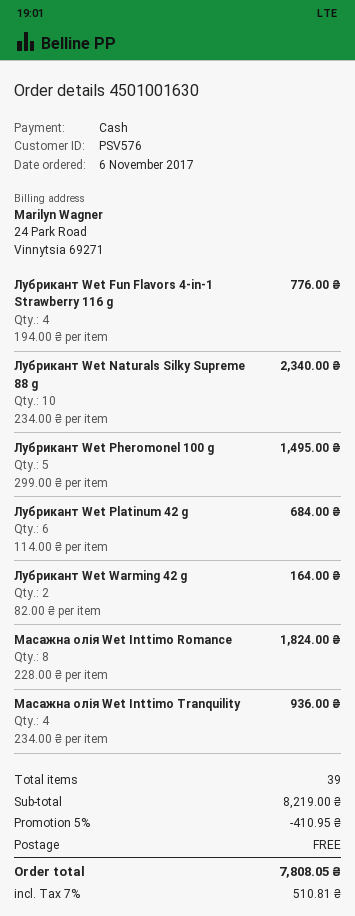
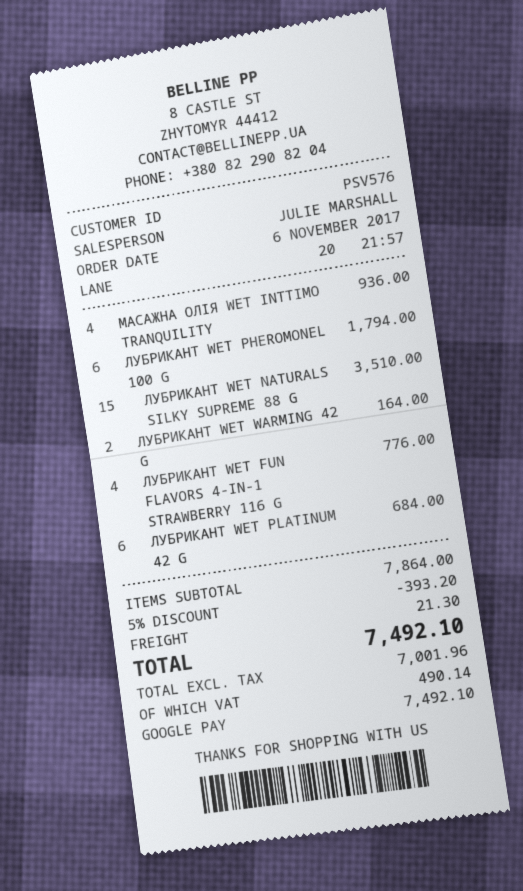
payment method: cash -> Google Pay
Лубрикант Wet Naturals Silky Supreme 88 g: 10 for 2340.00 -> 15 for 3510.00
Лубрикант Wet Pheromonel 100 g: 5 for 1495.00 -> 6 for 1794.00
Масажна олія Wet Inttimo Romance: 8 for 1824.00 -> none
subtotal: 8219.00 -> 7864.00
discount: 5% = 410.95 -> 5% = 393.20
shipping: 0.00 -> 21.30
tax: 510.81 -> 490.14
total: 7808.05 -> 7492.10

